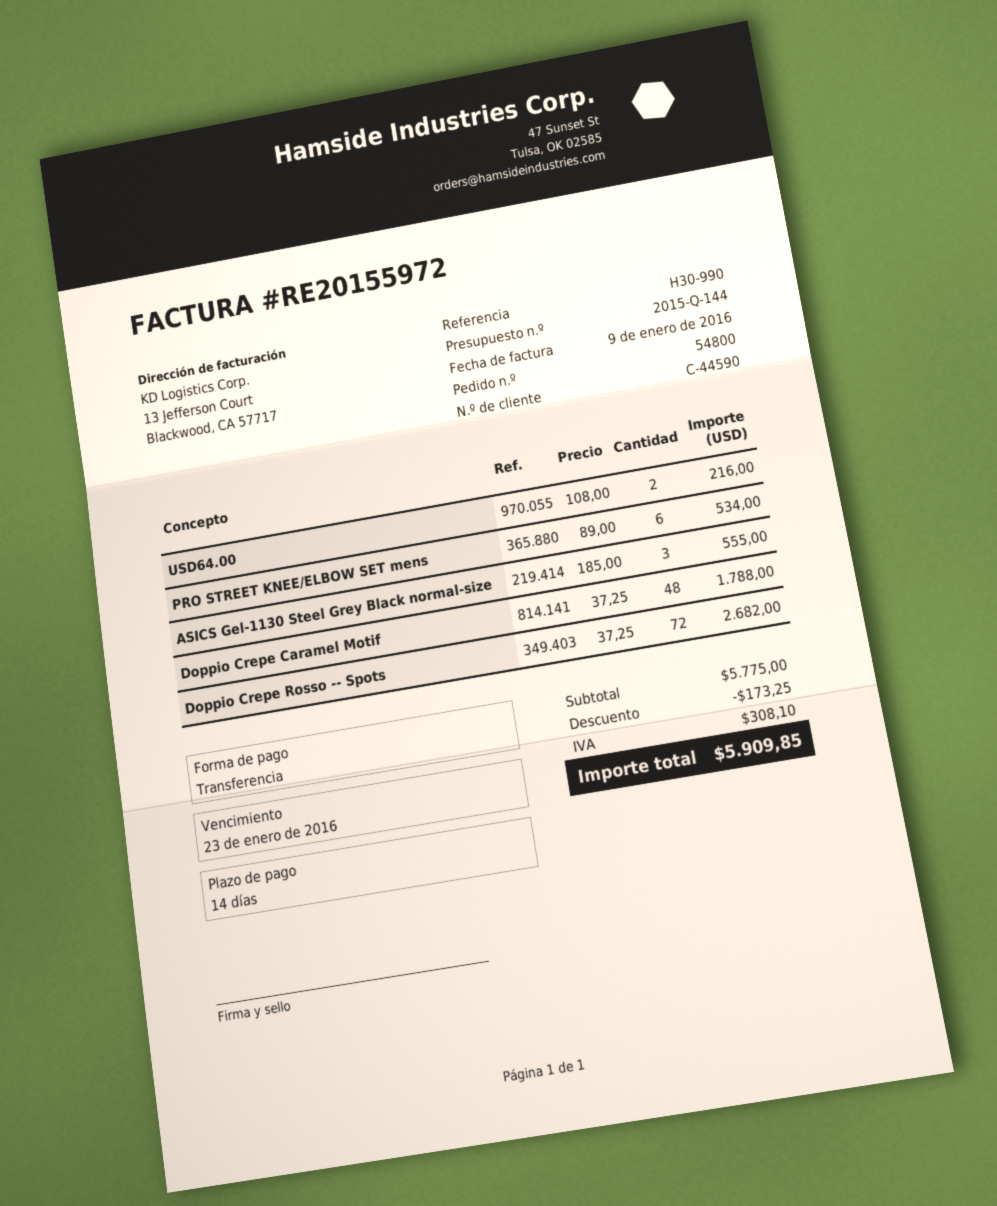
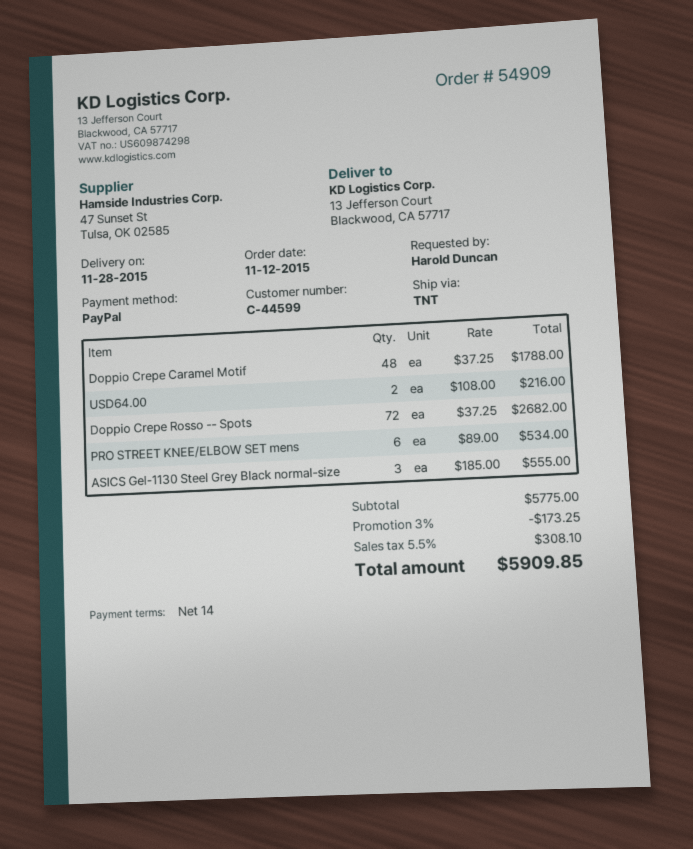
order number: 54800 -> 54909
customer number: C-44590 -> C-44599
payment method: bank transfer -> PayPal

